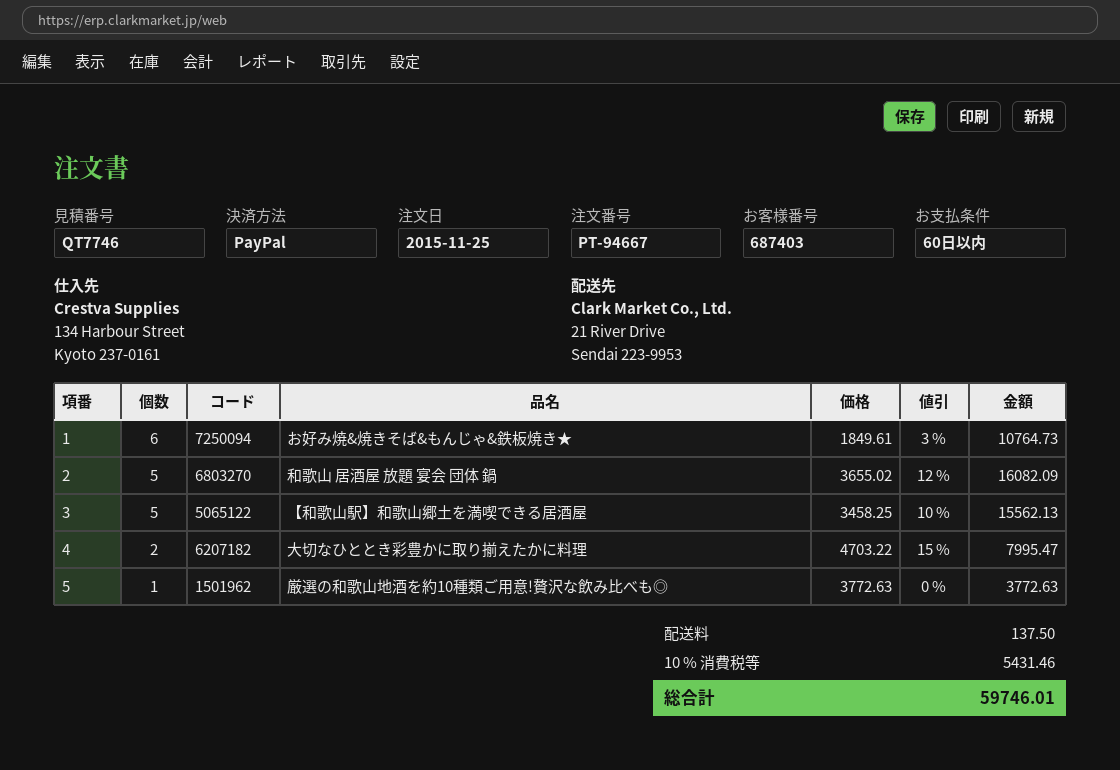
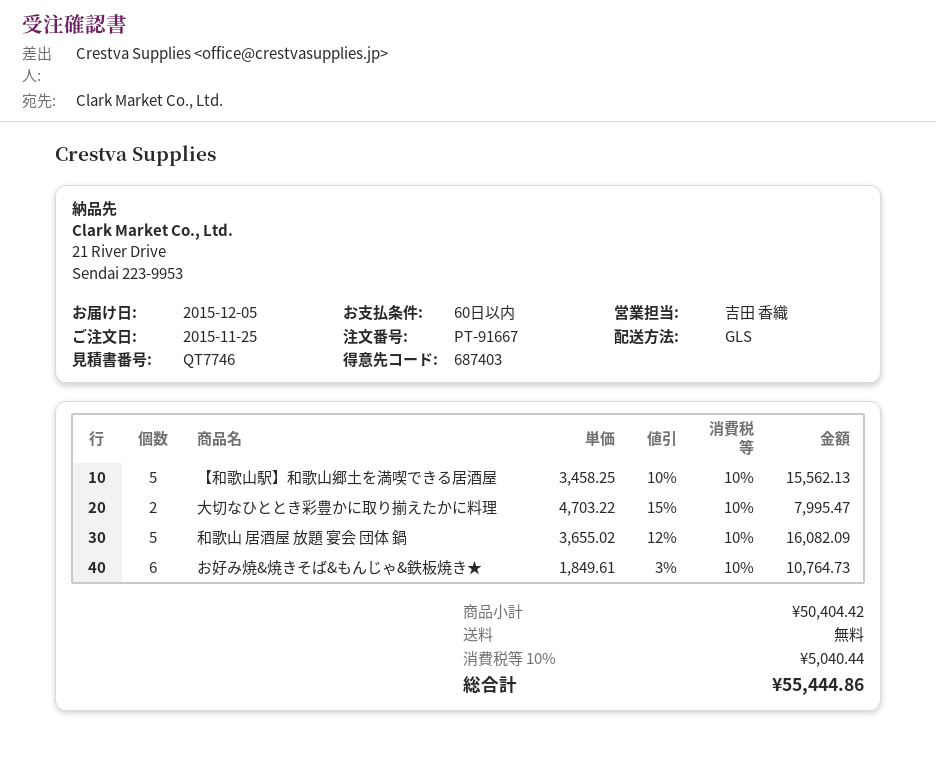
order number: PT-94667 -> PT-91667
厳選の和歌山地酒を約10種類ご用意!贅沢な飲み比べも◎: 1 x 3772.63 = 3772.63 -> none
shipping: 137.50 -> 0.00
tax: 10% = 5431.46 -> 10% = 5040.44
total: 59746.01 -> 55444.86

